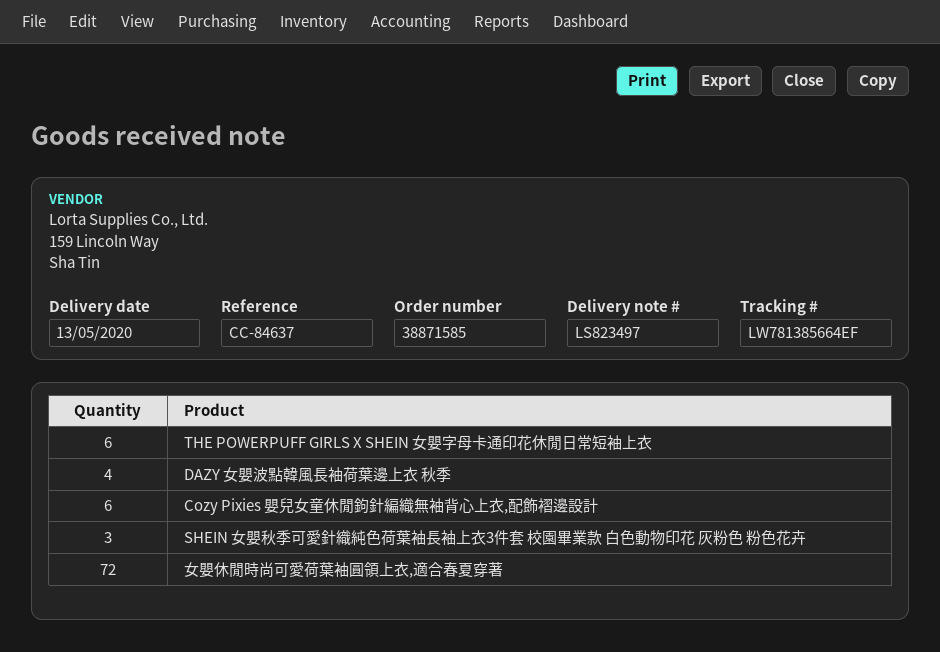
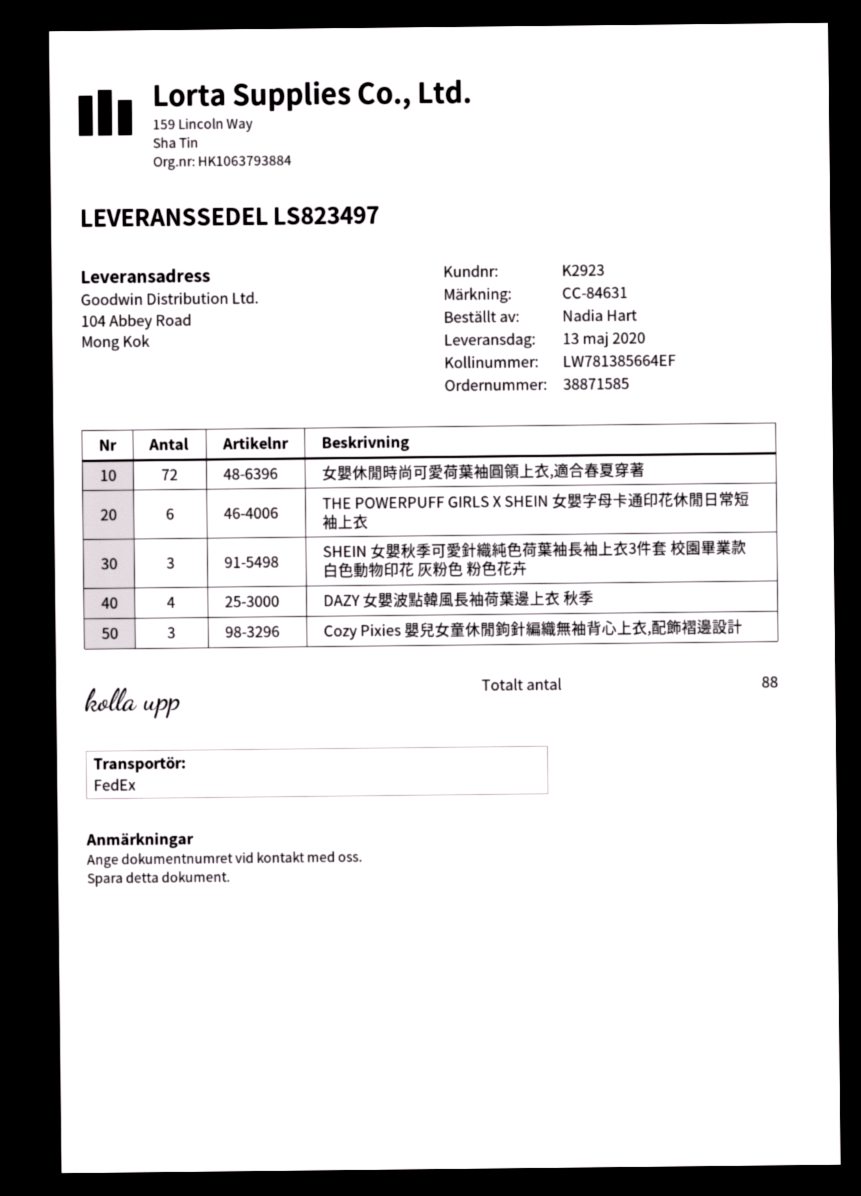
reference: CC-84637 -> CC-84631
Cozy Pixies 嬰兒女童休閒鉤針編織無袖背心上衣,配飾褶邊設計: 6 -> 3

